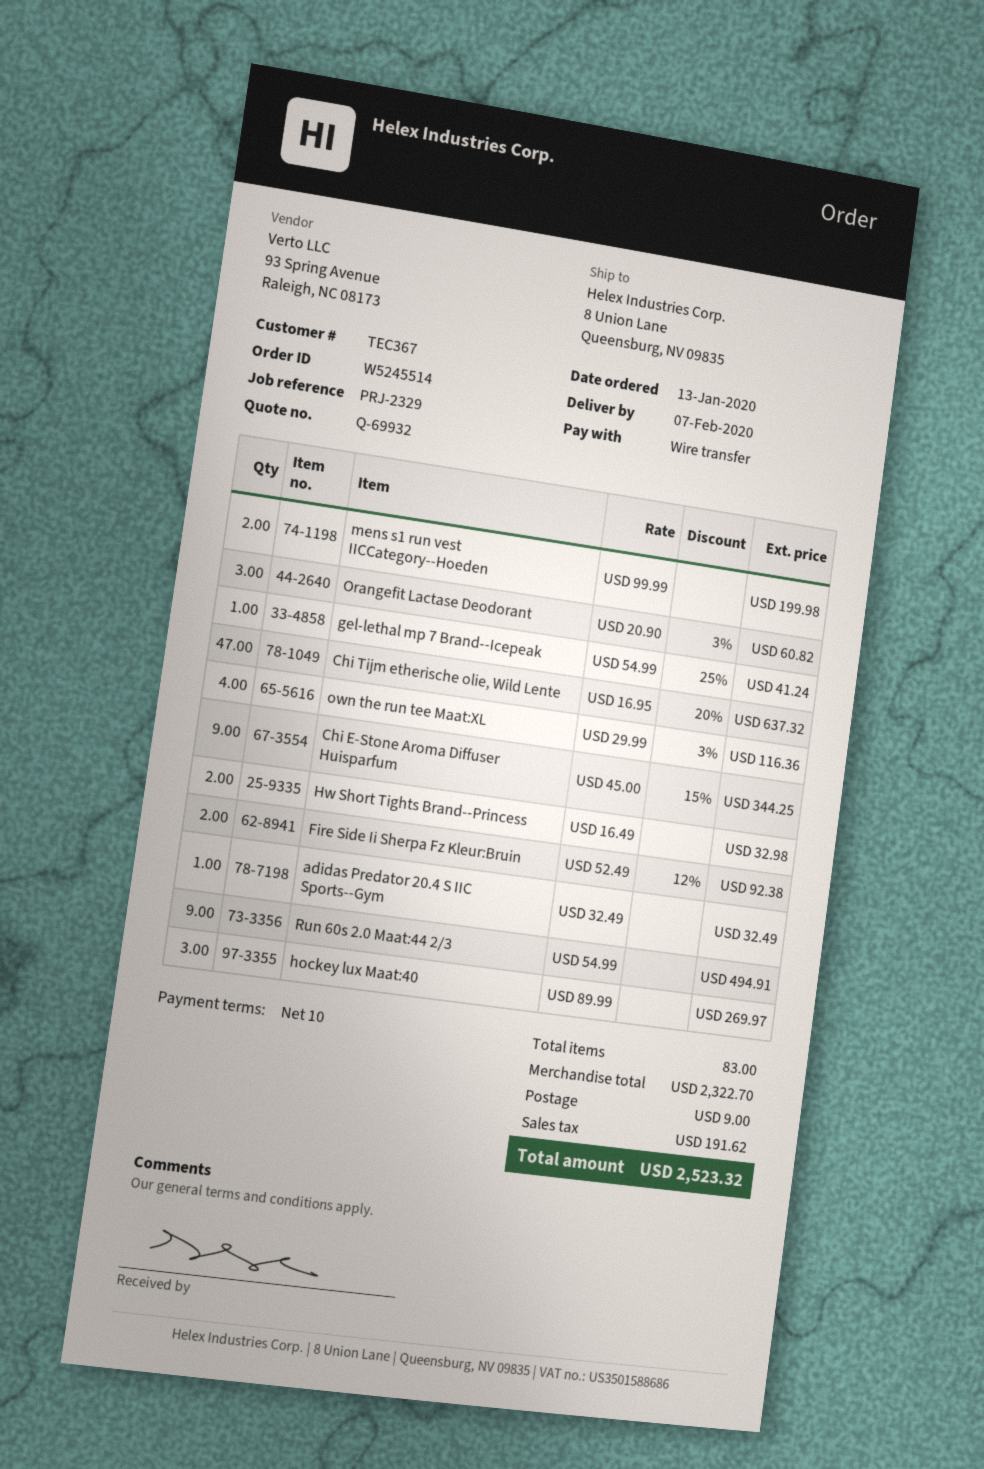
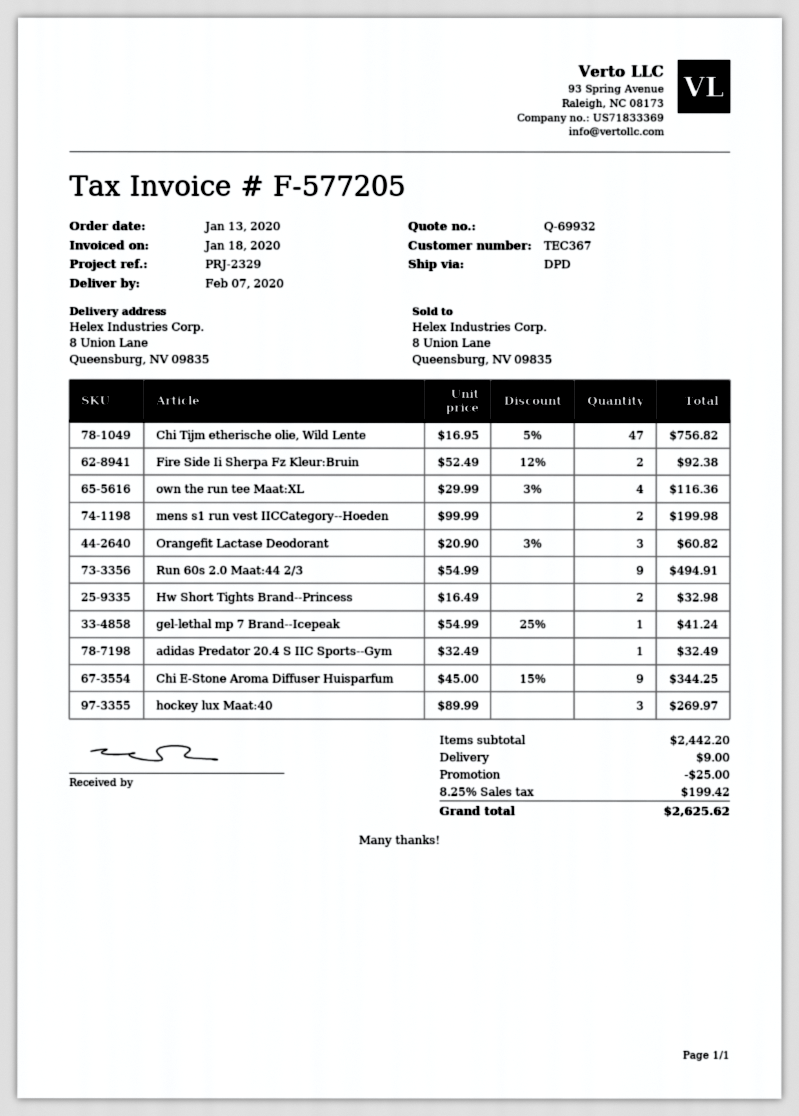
Chi Tijm etherische olie, Wild Lente: 47 x 16.95 - 20% = 637.32 -> 47 x 16.95 - 5% = 756.82
subtotal: 2322.70 -> 2442.20
discount: none -> 25.00
tax: 191.62 -> 199.42
total: 2523.32 -> 2625.62

